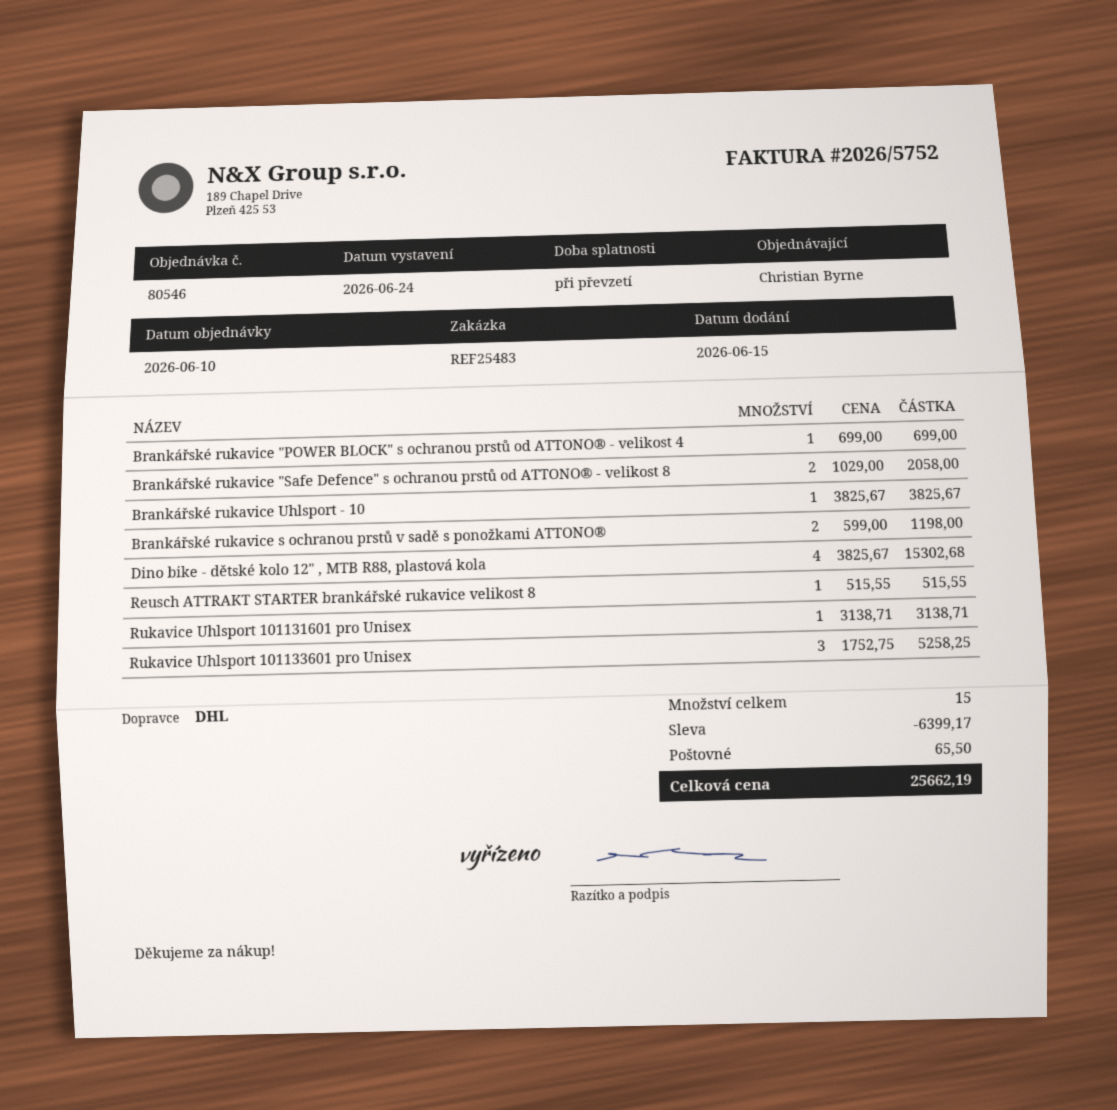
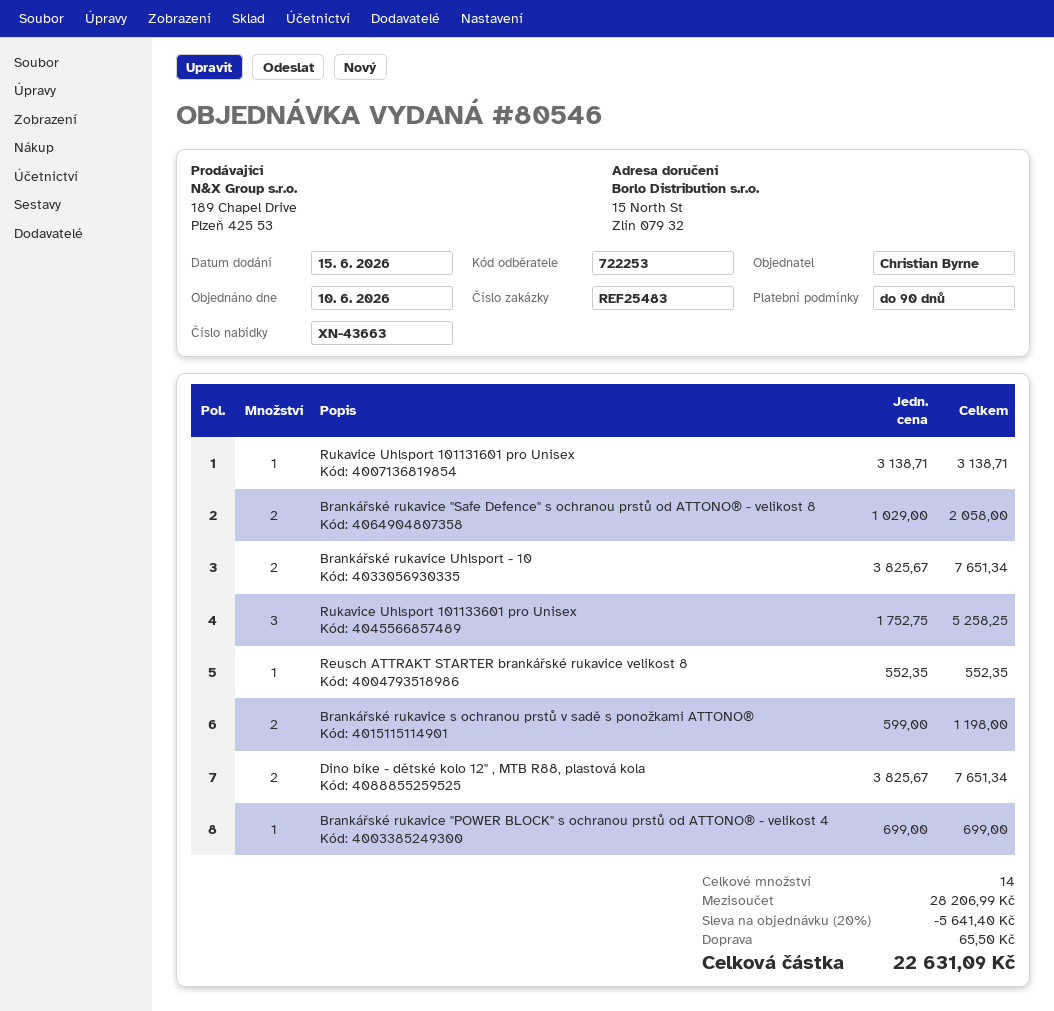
payment terms: on receipt -> 90 days
Brankářské rukavice Uhlsport - 10: 1 x 3825.67 = 3825.67 -> 2 x 3825.67 = 7651.34
Dino bike - dětské kolo 12" , MTB R88, plastová kola: 4 x 3825.67 = 15302.68 -> 2 x 3825.67 = 7651.34
Reusch ATTRAKT STARTER brankářské rukavice velikost 8: 1 x 515.55 = 515.55 -> 1 x 552.35 = 552.35
total quantity: 15 -> 14
discount: 6399.17 -> 5641.40
total: 25662.19 -> 22631.09

